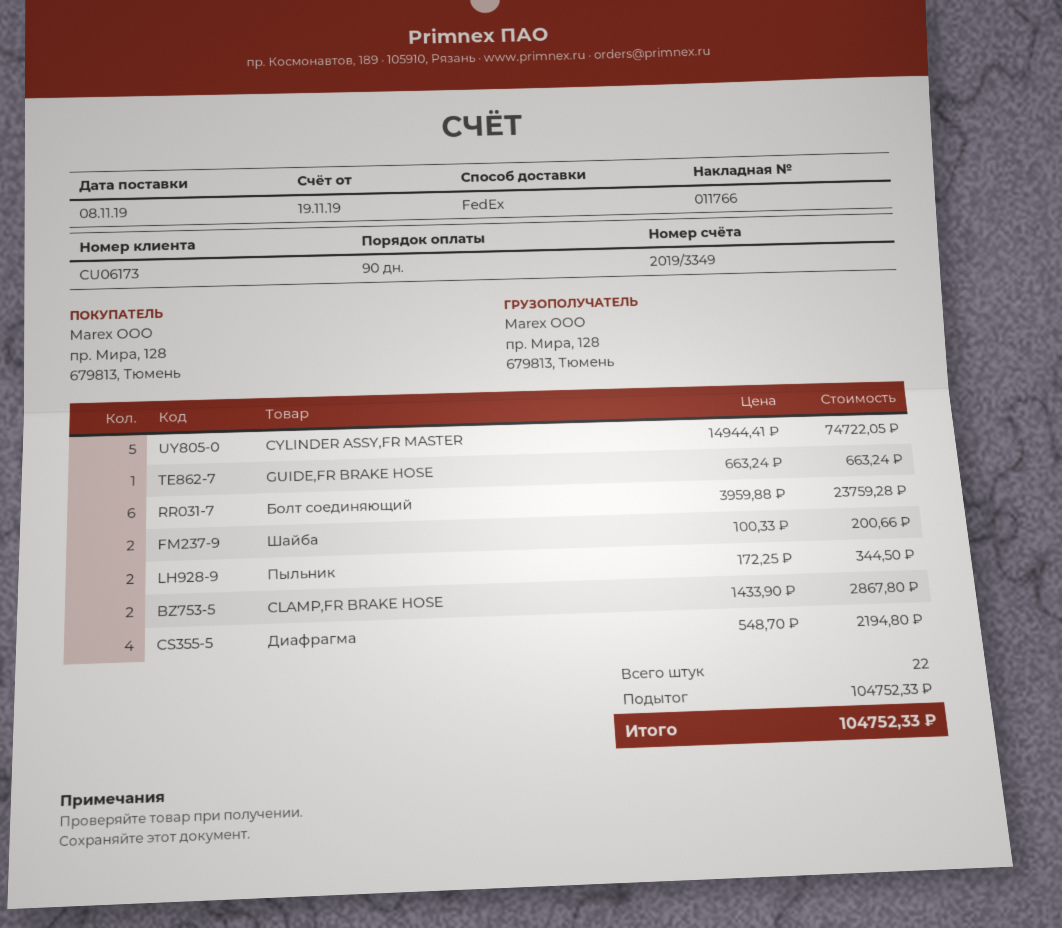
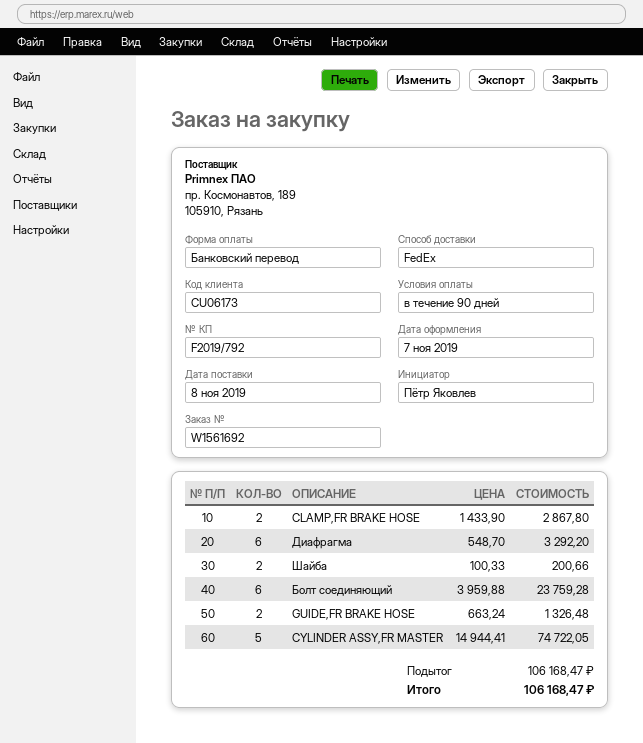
GUIDE,FR BRAKE HOSE: 1 x 663.24 = 663.24 -> 2 x 663.24 = 1326.48
Пыльник: 2 x 172.25 = 344.50 -> none
Диафрагма: 4 x 548.70 = 2194.80 -> 6 x 548.70 = 3292.20
subtotal: 104752.33 -> 106168.47
total: 104752.33 -> 106168.47

